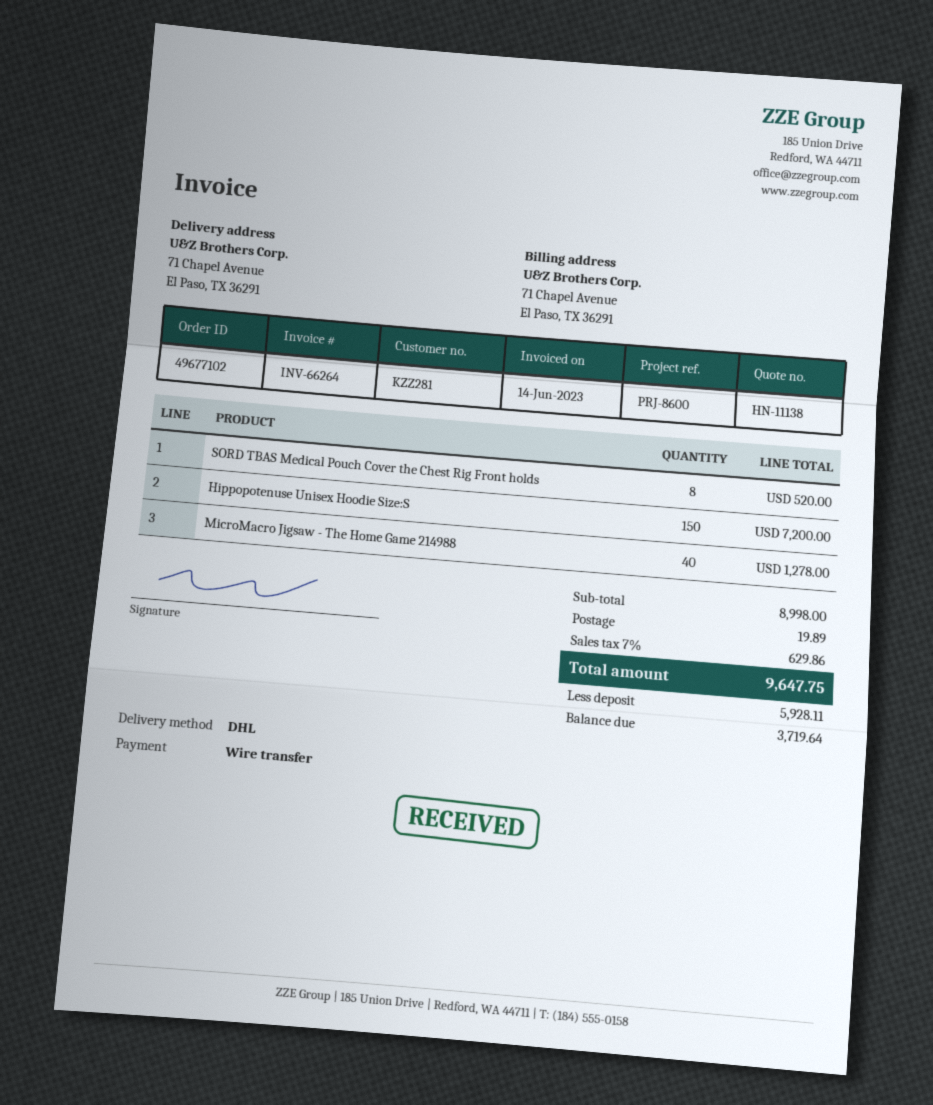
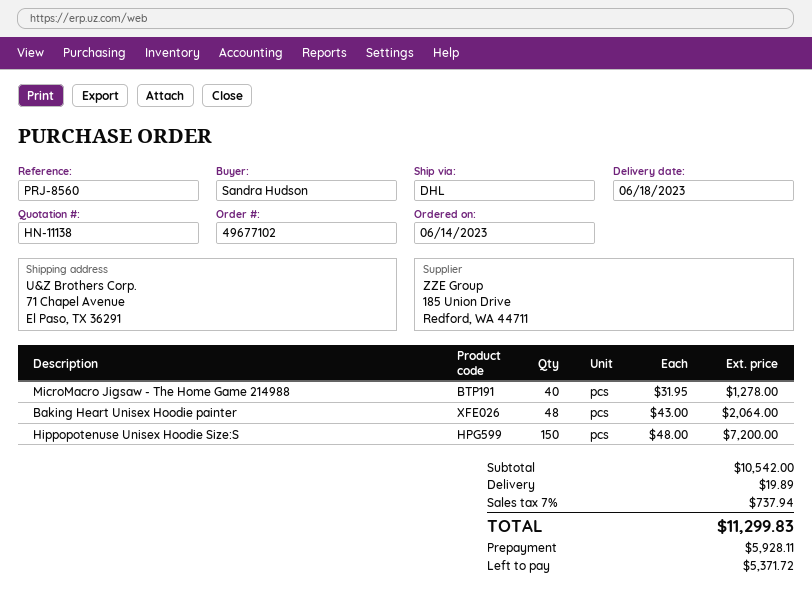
reference: PRJ-8600 -> PRJ-8560
SORD TBAS Medical Pouch Cover the Chest Rig Front holds: 8 for 520.00 -> none
Baking Heart Unisex Hoodie painter: none -> 48 for 2064.00
subtotal: 8998.00 -> 10542.00
tax: 7% = 629.86 -> 7% = 737.94
total: 9647.75 -> 11299.83
balance: 3719.64 -> 5371.72

